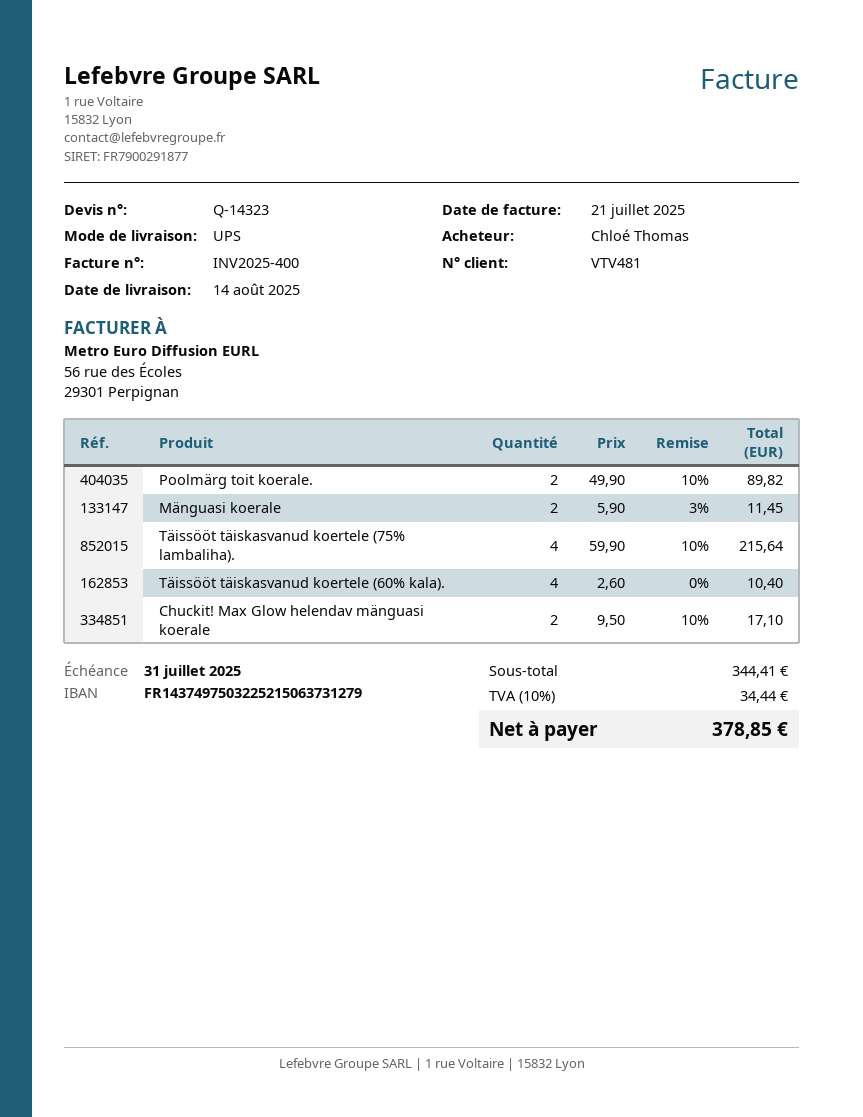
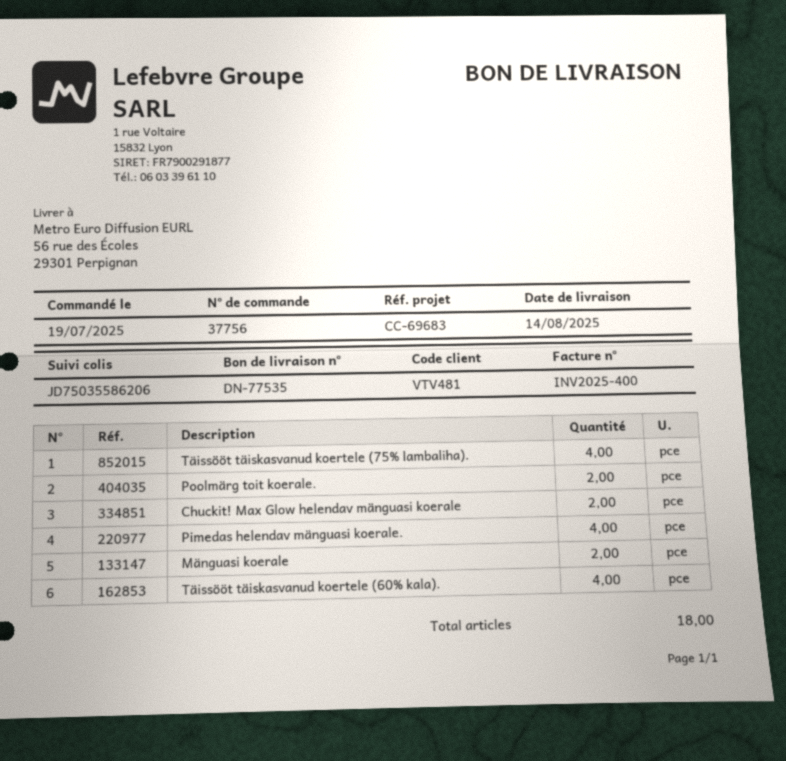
Pimedas helendav mänguasi koerale.: none -> 4

